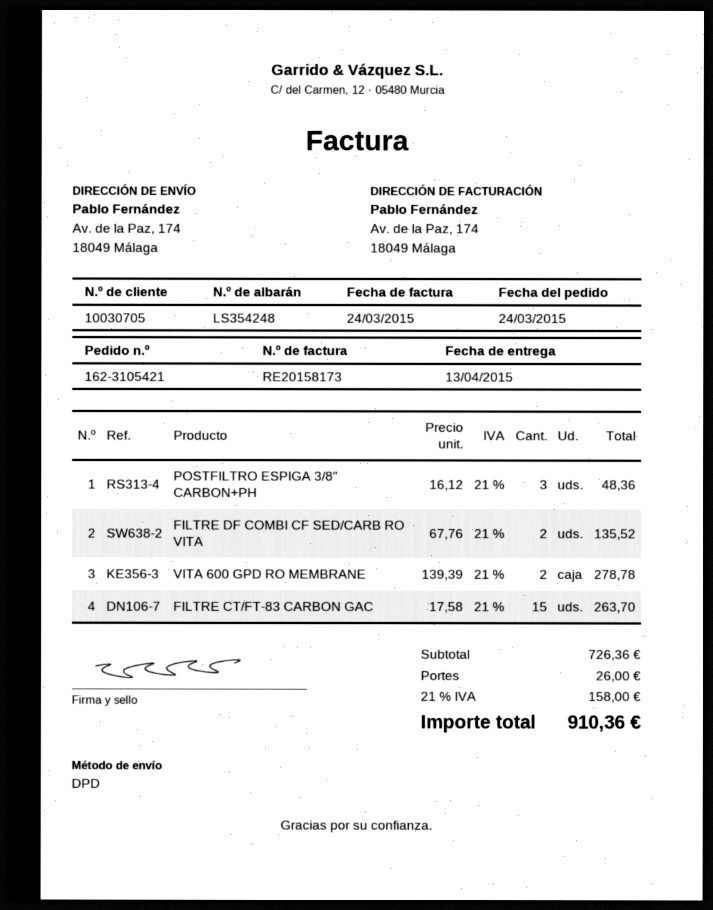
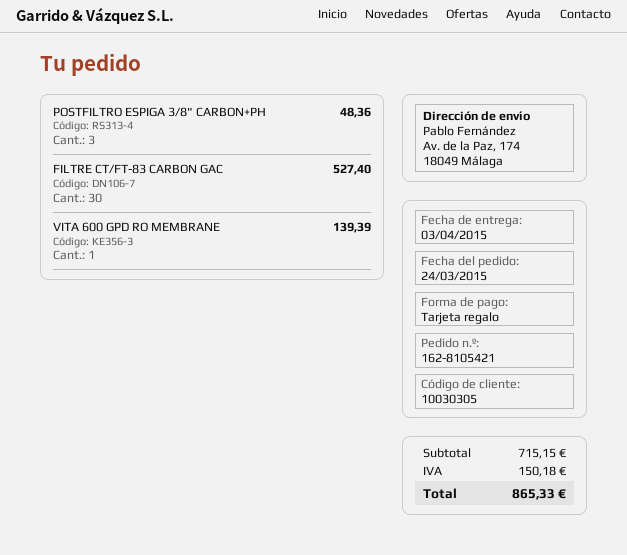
order number: 162-3105421 -> 162-8105421
delivery date: 2015-04-13 -> 2015-04-03
customer number: 10030705 -> 10030305
FILTRE DF COMBI CF SED/CARB RO VITA: 2 for 135.52 -> none
VITA 600 GPD RO MEMBRANE: 2 for 278.78 -> 1 for 139.39
FILTRE CT/FT-83 CARBON GAC: 15 for 263.70 -> 30 for 527.40
subtotal: 726.36 -> 715.15
shipping: 26.00 -> none
tax: 158.00 -> 150.18
total: 910.36 -> 865.33

